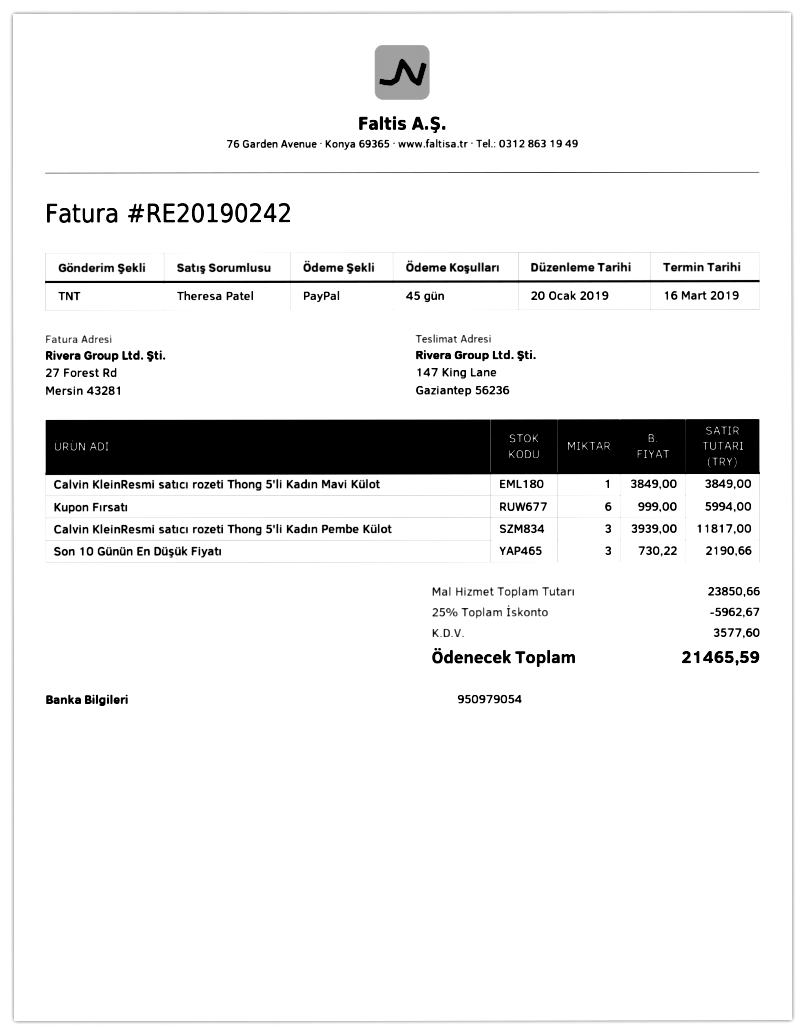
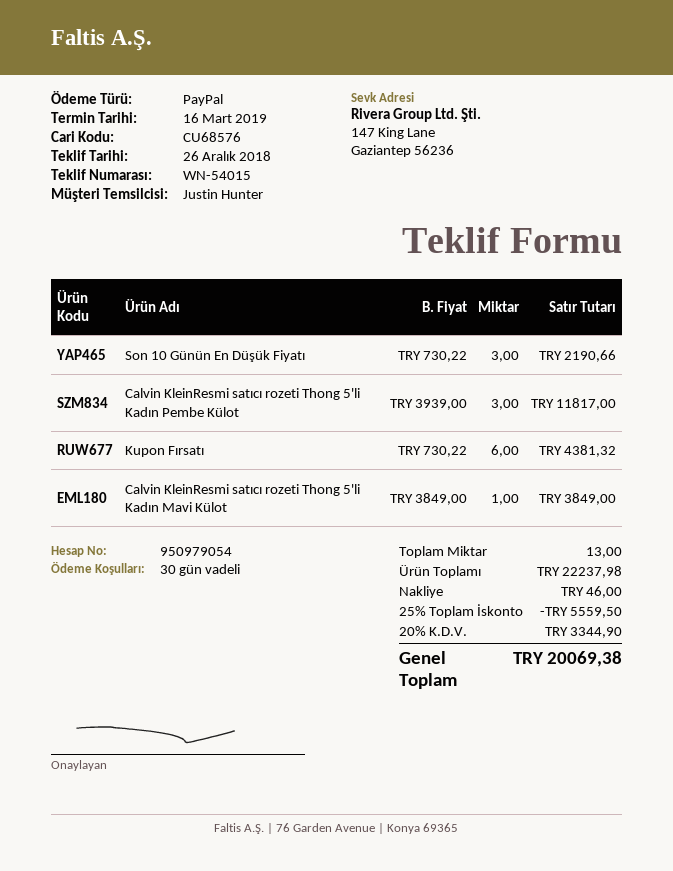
payment terms: 45 days -> 30 days
sales rep: Theresa Patel -> Justin Hunter
Kupon Fırsatı: 6 x 999.00 = 5994.00 -> 6 x 730.22 = 4381.32
subtotal: 23850.66 -> 22237.98
discount: 25% = 5962.67 -> 25% = 5559.50
shipping: none -> 46.00
tax: 3577.60 -> 3344.90
total: 21465.59 -> 20069.38

